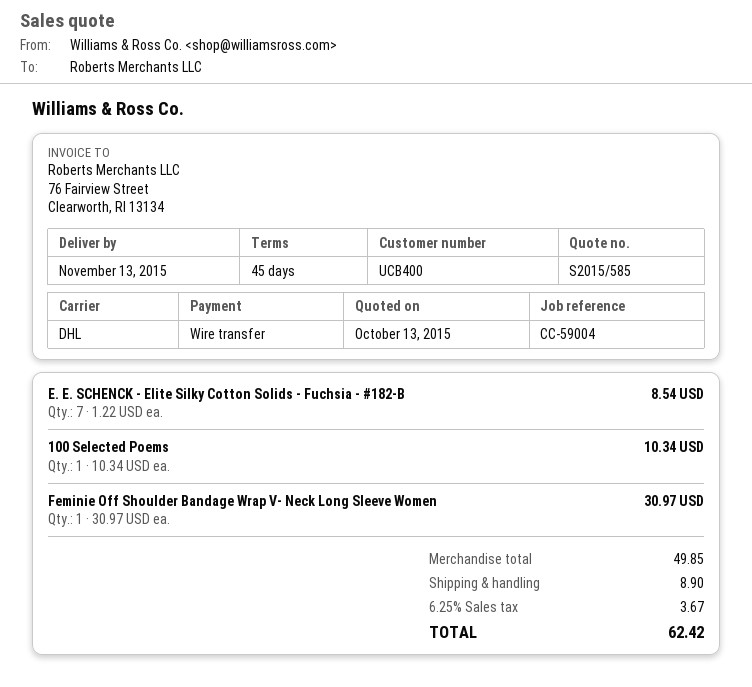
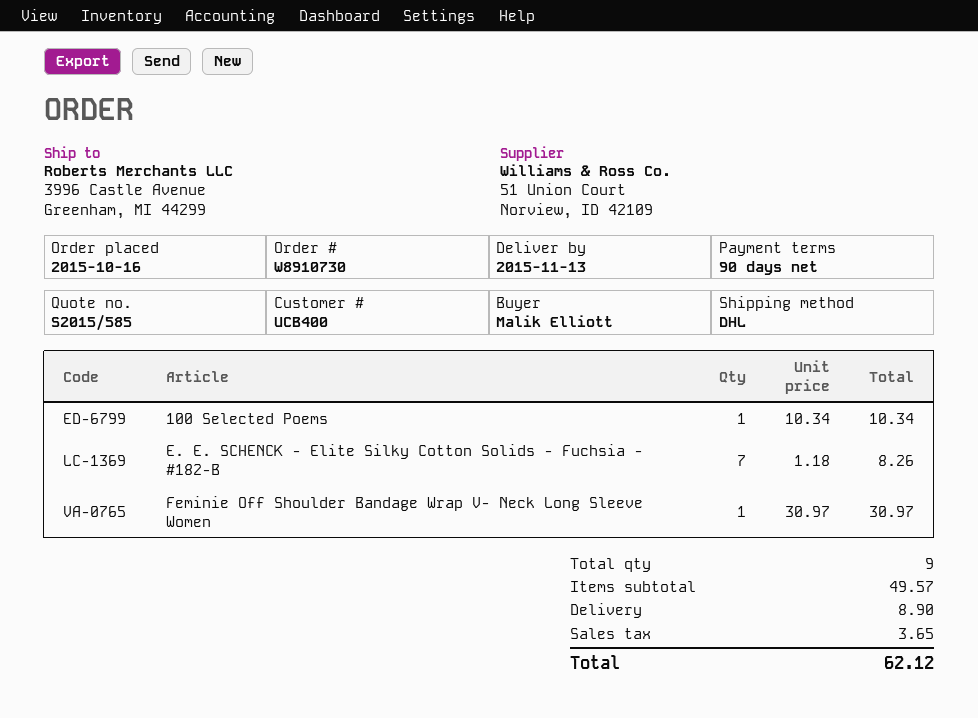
payment terms: 45 days -> 90 days
E. E. SCHENCK - Elite Silky Cotton Solids - Fuchsia - #182-B: 7 x 1.22 = 8.54 -> 7 x 1.18 = 8.26
subtotal: 49.85 -> 49.57
tax: 3.67 -> 3.65
total: 62.42 -> 62.12

